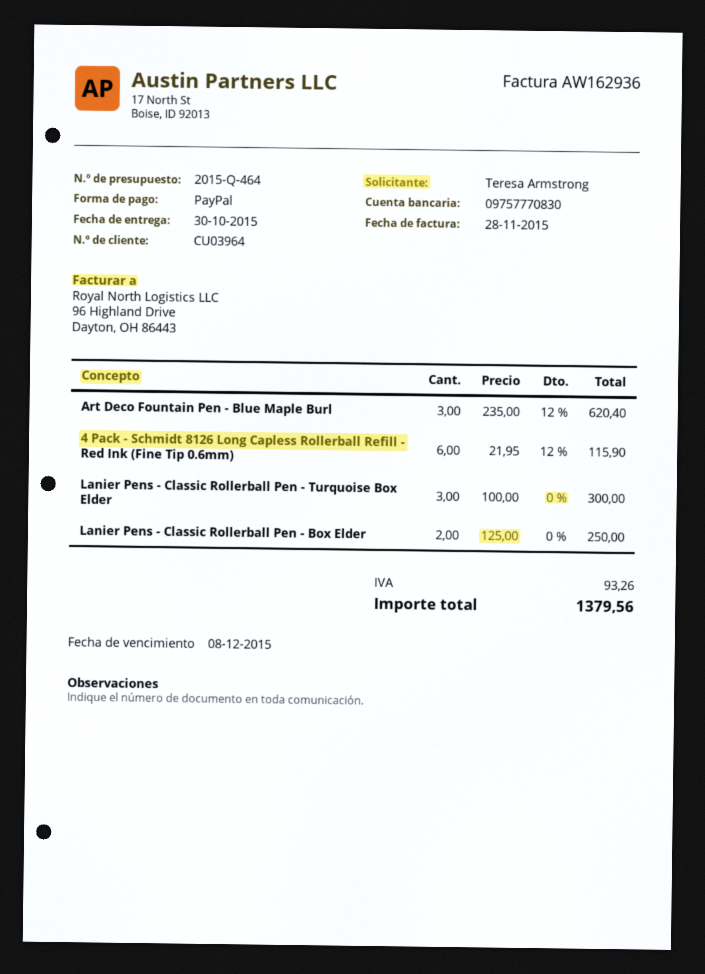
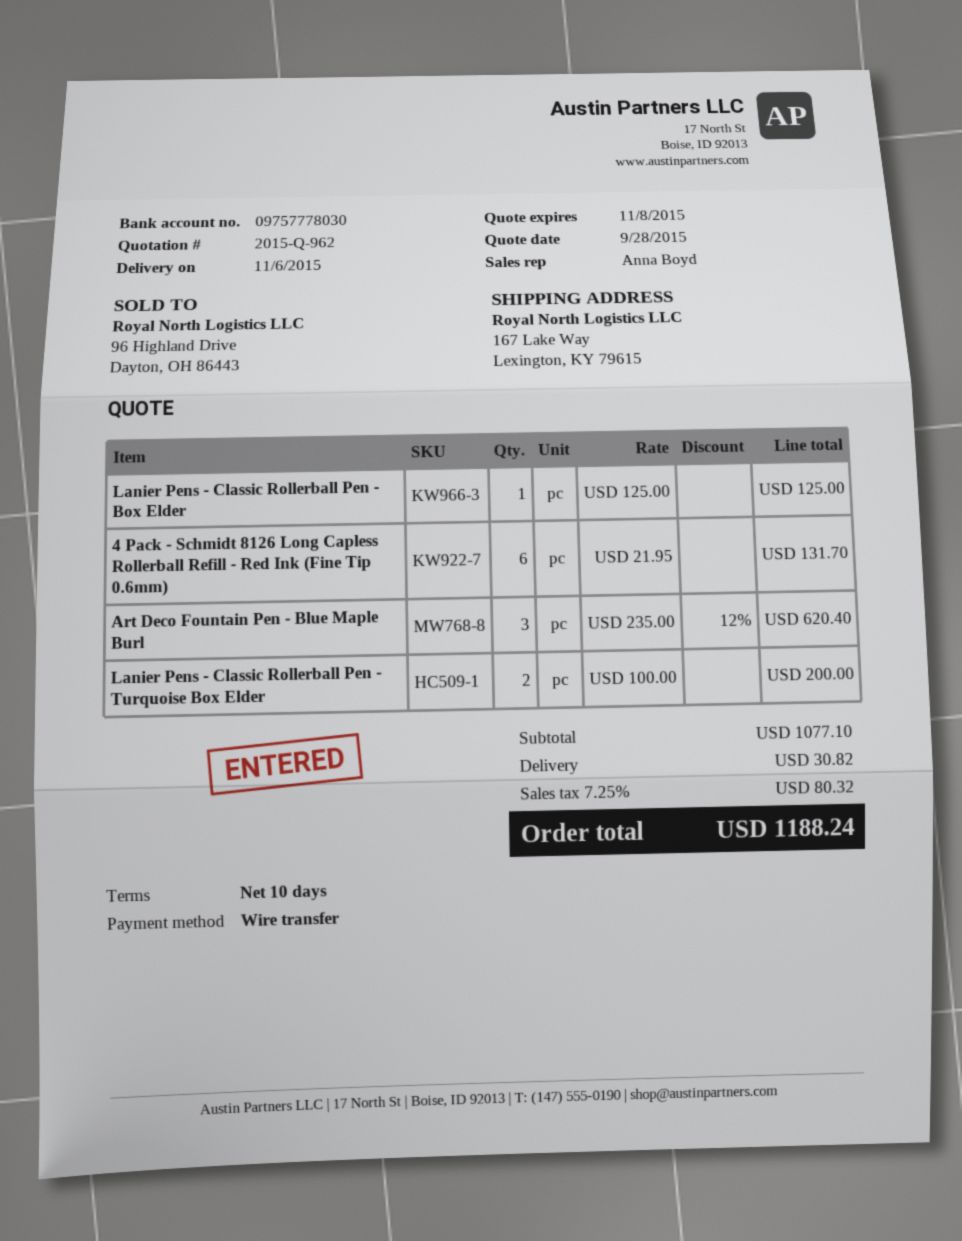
quote number: 2015-Q-464 -> 2015-Q-962
delivery date: 2015-10-30 -> 2015-11-06
payment method: PayPal -> bank transfer
bank account: 09757770830 -> 09757778030
4 Pack - Schmidt 8126 Long Capless Rollerball Refill - Red Ink (Fine Tip 0.6mm): 6 x 21.95 - 12% = 115.90 -> 6 x 21.95 = 131.70
Lanier Pens - Classic Rollerball Pen - Turquoise Box Elder: 3 x 100.00 = 300.00 -> 2 x 100.00 = 200.00
Lanier Pens - Classic Rollerball Pen - Box Elder: 2 x 125.00 = 250.00 -> 1 x 125.00 = 125.00
shipping: none -> 30.82
tax: 93.26 -> 80.32
total: 1379.56 -> 1188.24

